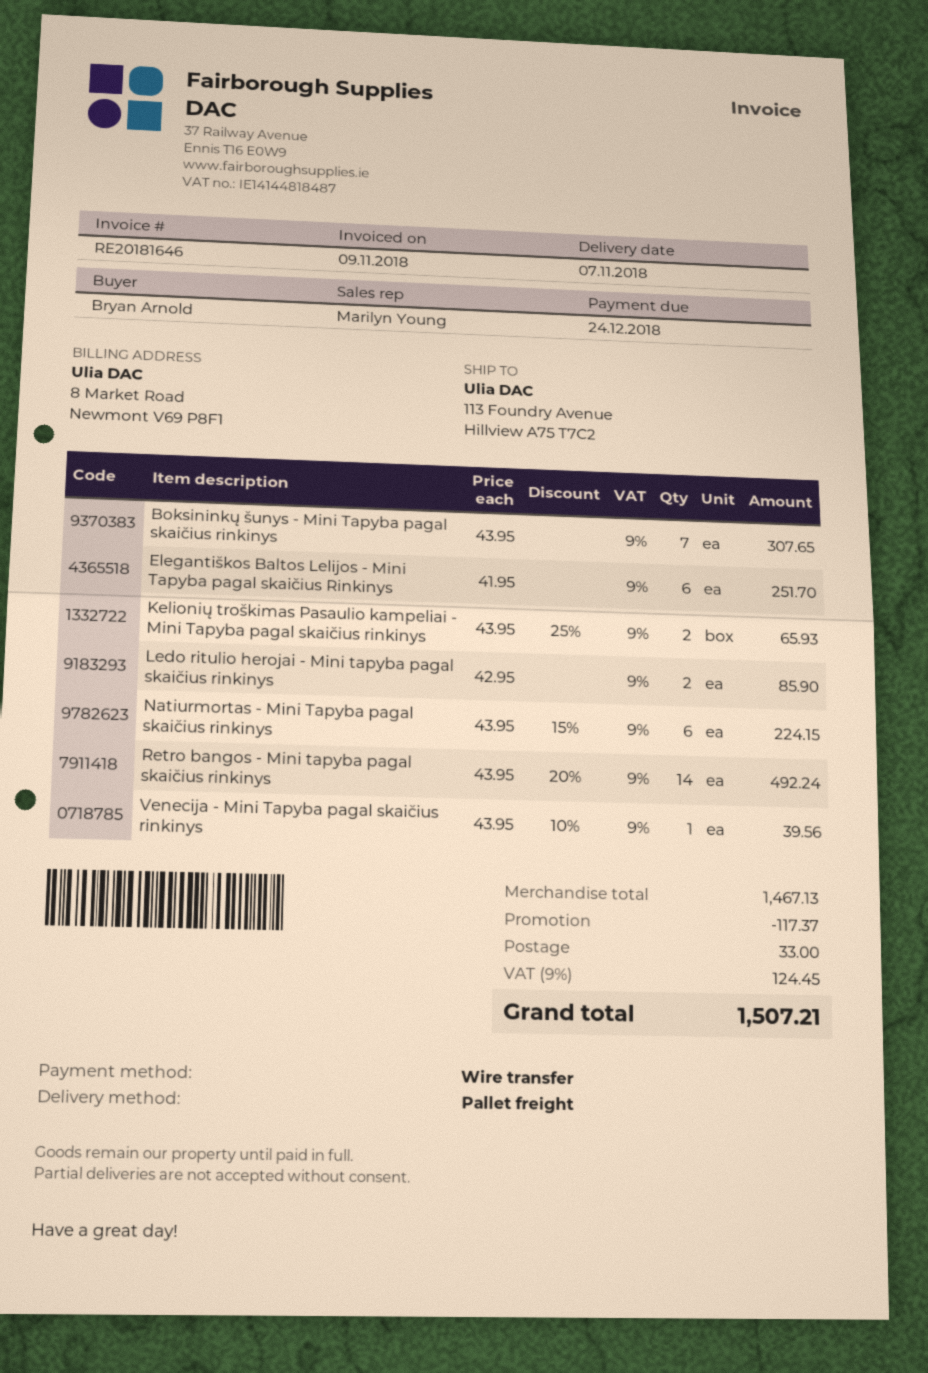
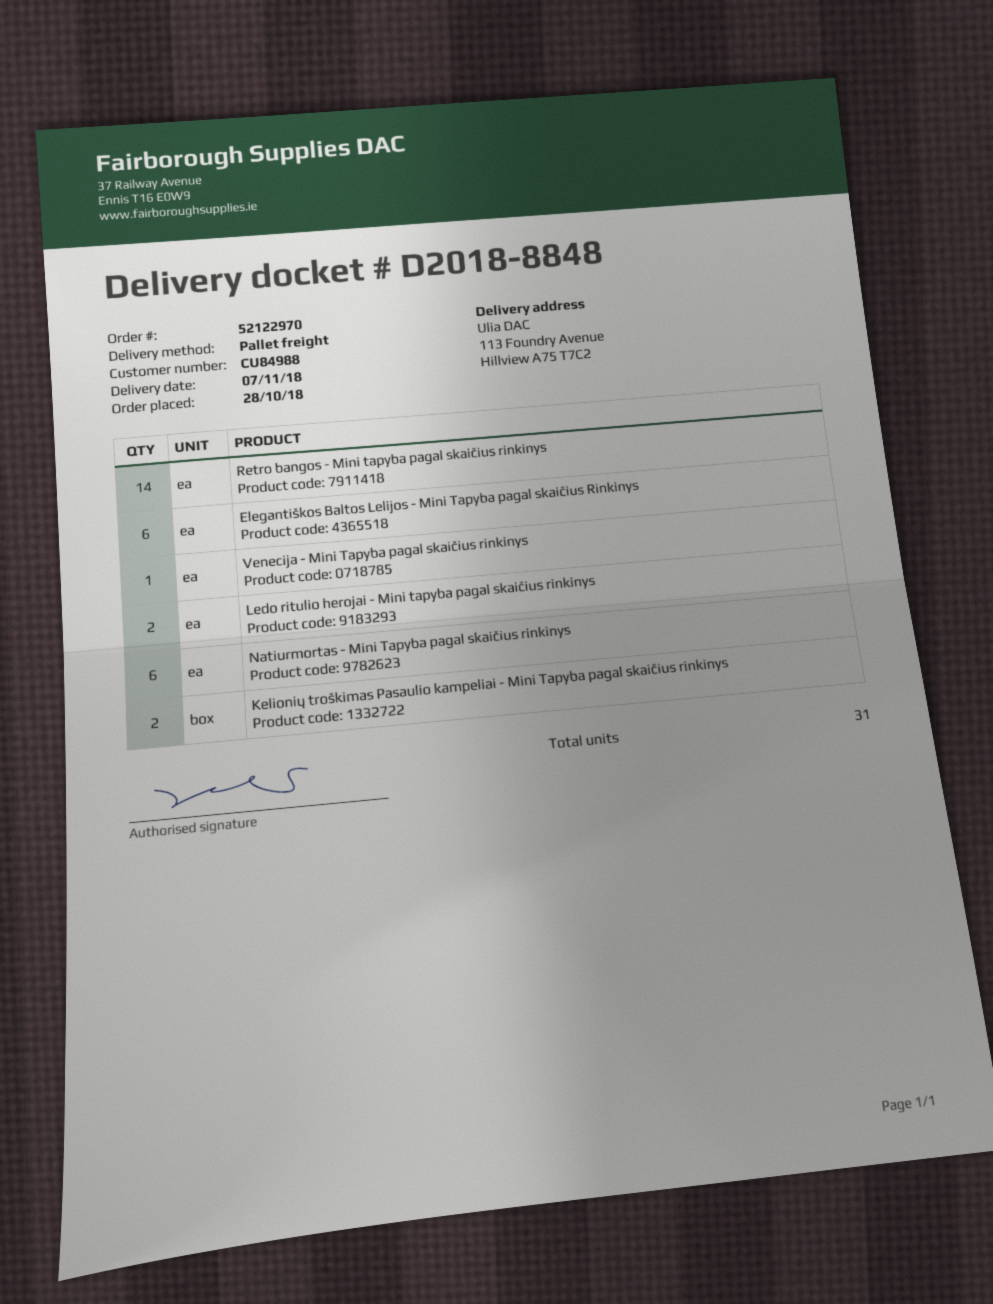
Boksininkų šunys - Mini Tapyba pagal skaičius rinkinys: 7 -> none

